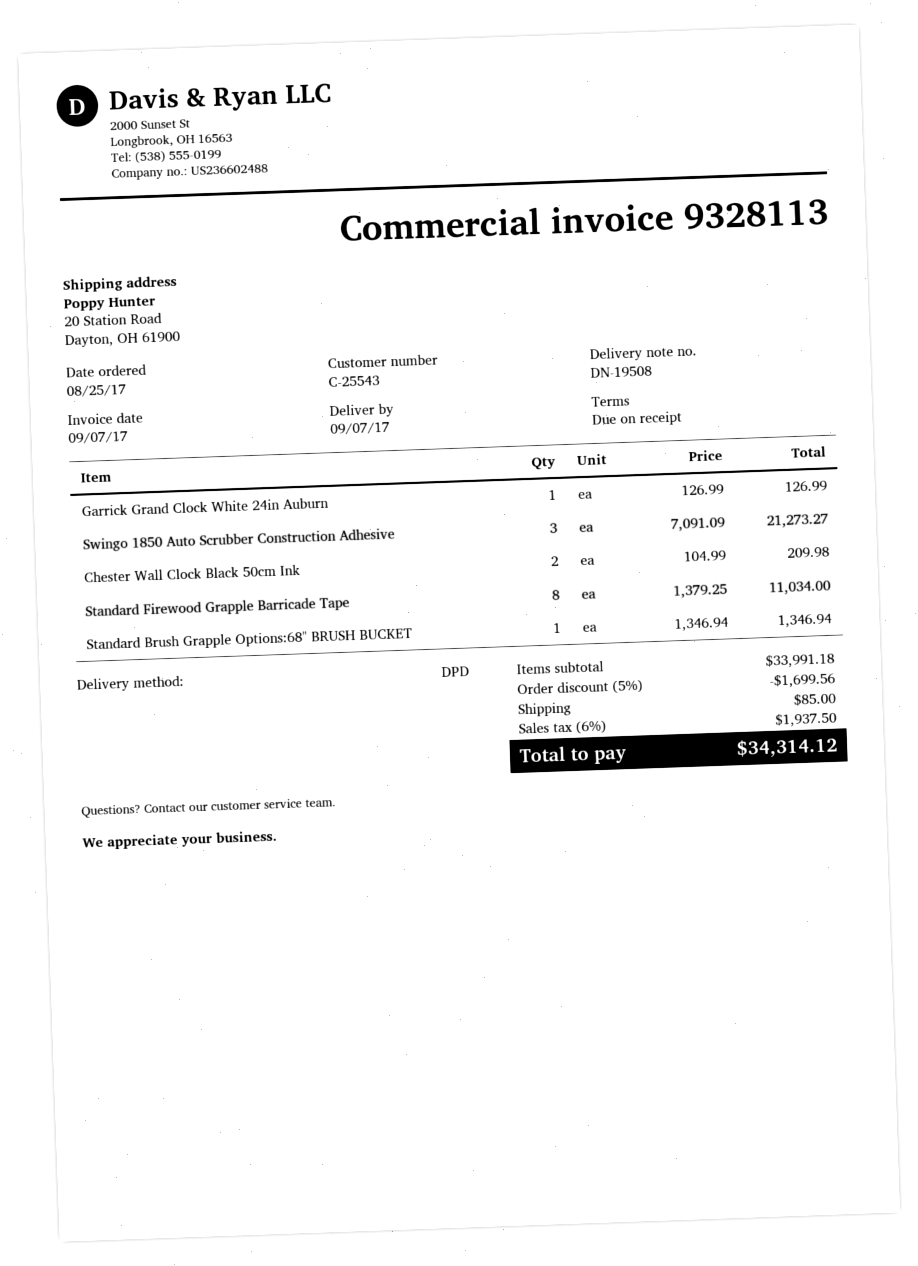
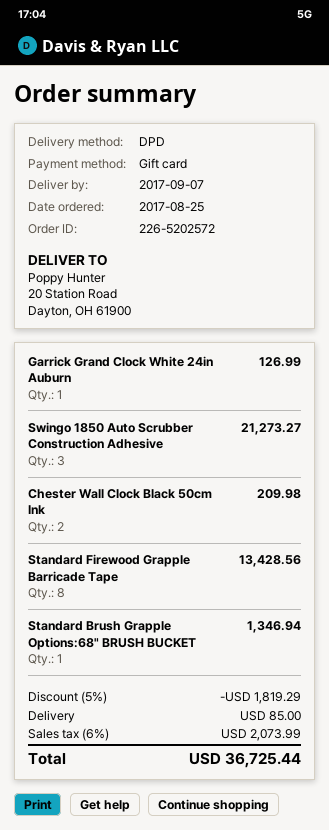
Standard Firewood Grapple Barricade Tape: 8 for 11034.00 -> 8 for 13428.56
discount: 5% = 1699.56 -> 5% = 1819.29
tax: 6% = 1937.50 -> 6% = 2073.99
total: 34314.12 -> 36725.44

